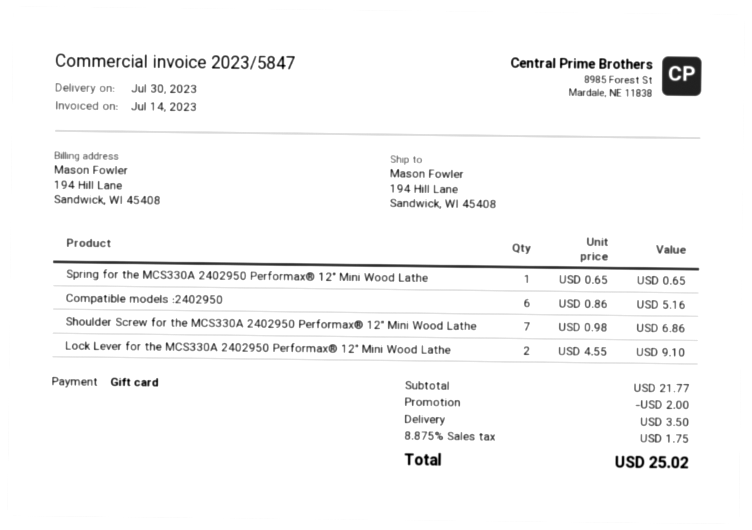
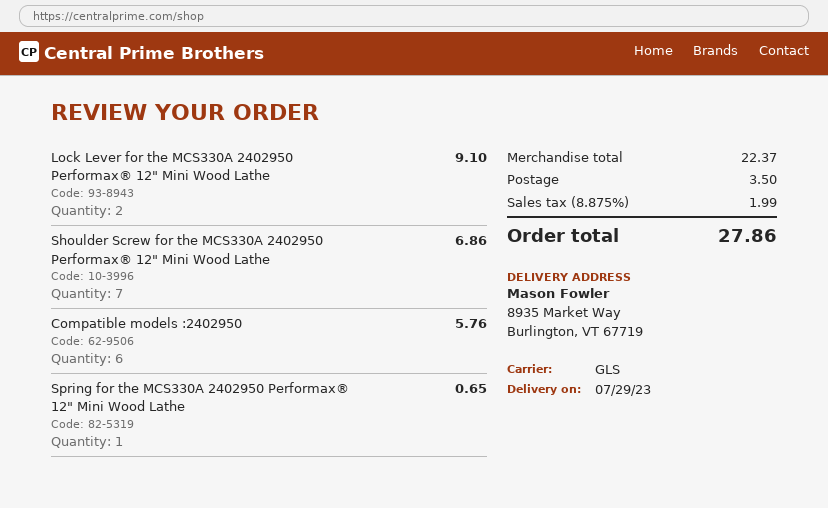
delivery date: 2023-07-30 -> 2023-07-29
ship to: 194 Hill Lane, Sandwick, WI 45408 -> 8935 Market Way, Burlington, VT 67719
Compatible models :2402950: 6 for 5.16 -> 6 for 5.76
subtotal: 21.77 -> 22.37
discount: 2.00 -> none
tax: 8.875% = 1.75 -> 8.875% = 1.99
total: 25.02 -> 27.86

